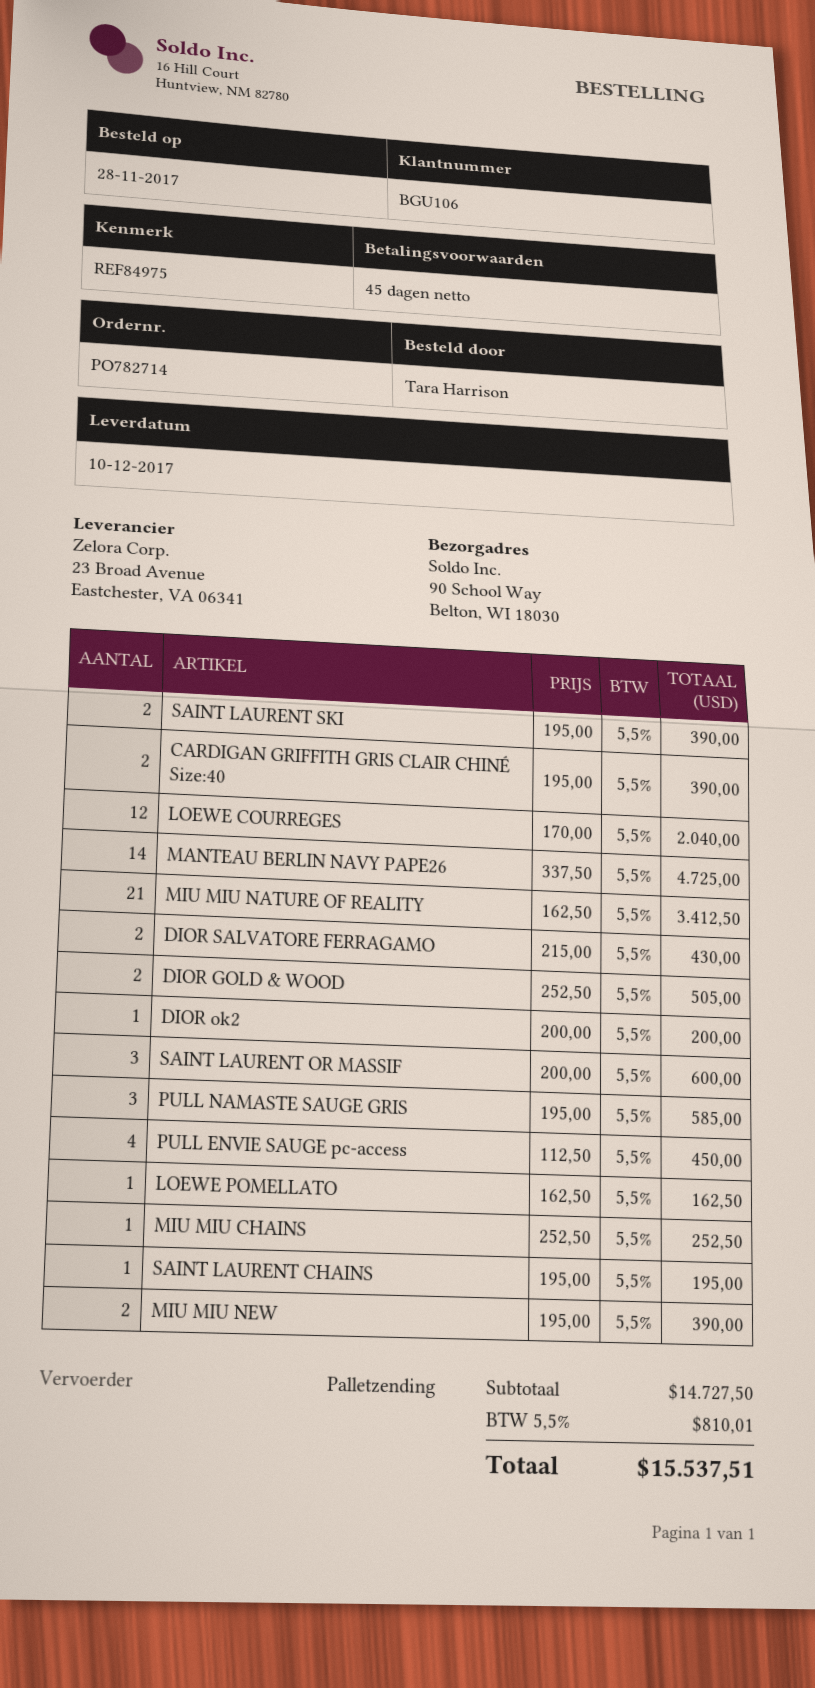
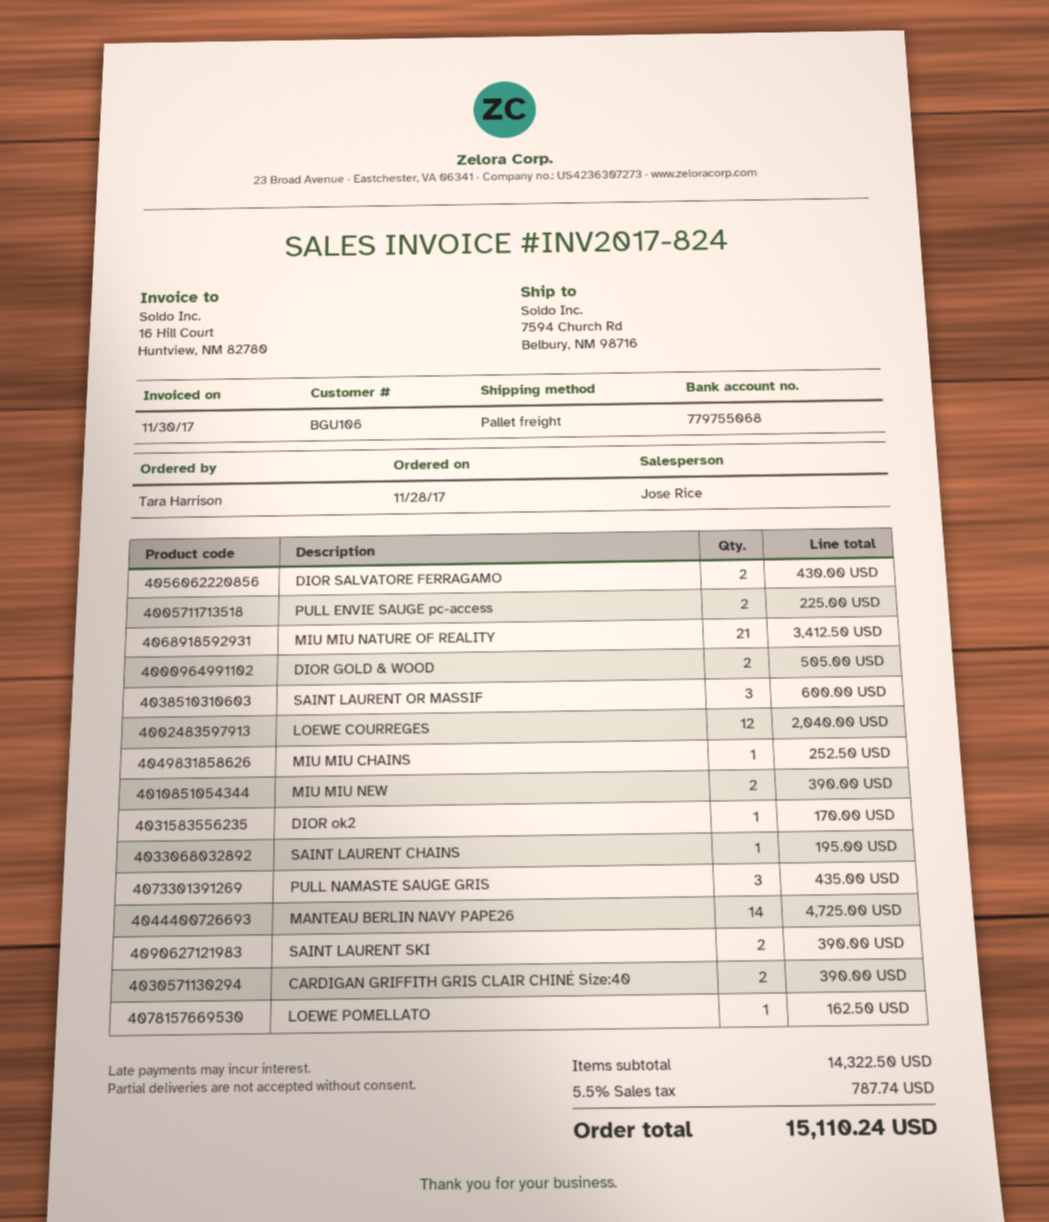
ship to: 90 School Way, Belton, WI 18030 -> 7594 Church Rd, Belbury, NM 98716
DIOR ok2: 1 for 200.00 -> 1 for 170.00
PULL NAMASTE SAUGE GRIS: 3 for 585.00 -> 3 for 435.00
PULL ENVIE SAUGE pc-access: 4 for 450.00 -> 2 for 225.00
subtotal: 14727.50 -> 14322.50
tax: 5.5% = 810.01 -> 5.5% = 787.74
total: 15537.51 -> 15110.24

